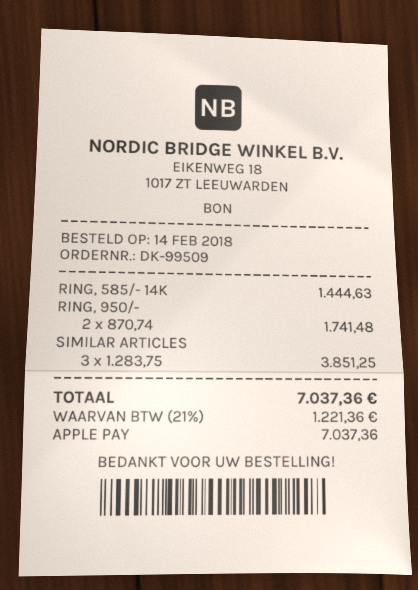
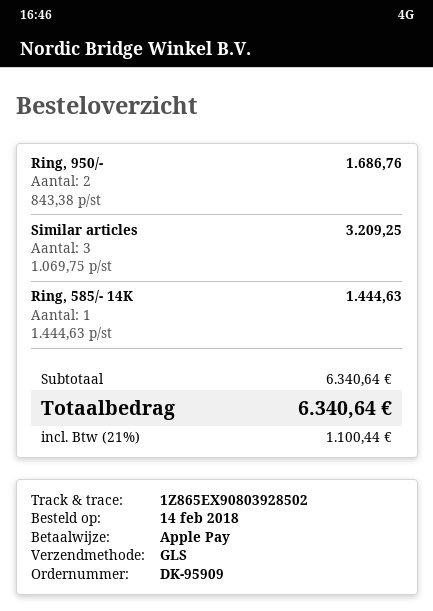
order number: DK-99509 -> DK-95909
RING, 950/-: 2 x 870.74 = 1741.48 -> 2 x 843.38 = 1686.76
SIMILAR ARTICLES: 3 x 1283.75 = 3851.25 -> 3 x 1069.75 = 3209.25
tax: 21% = 1221.36 -> 21% = 1100.44
total: 7037.36 -> 6340.64

